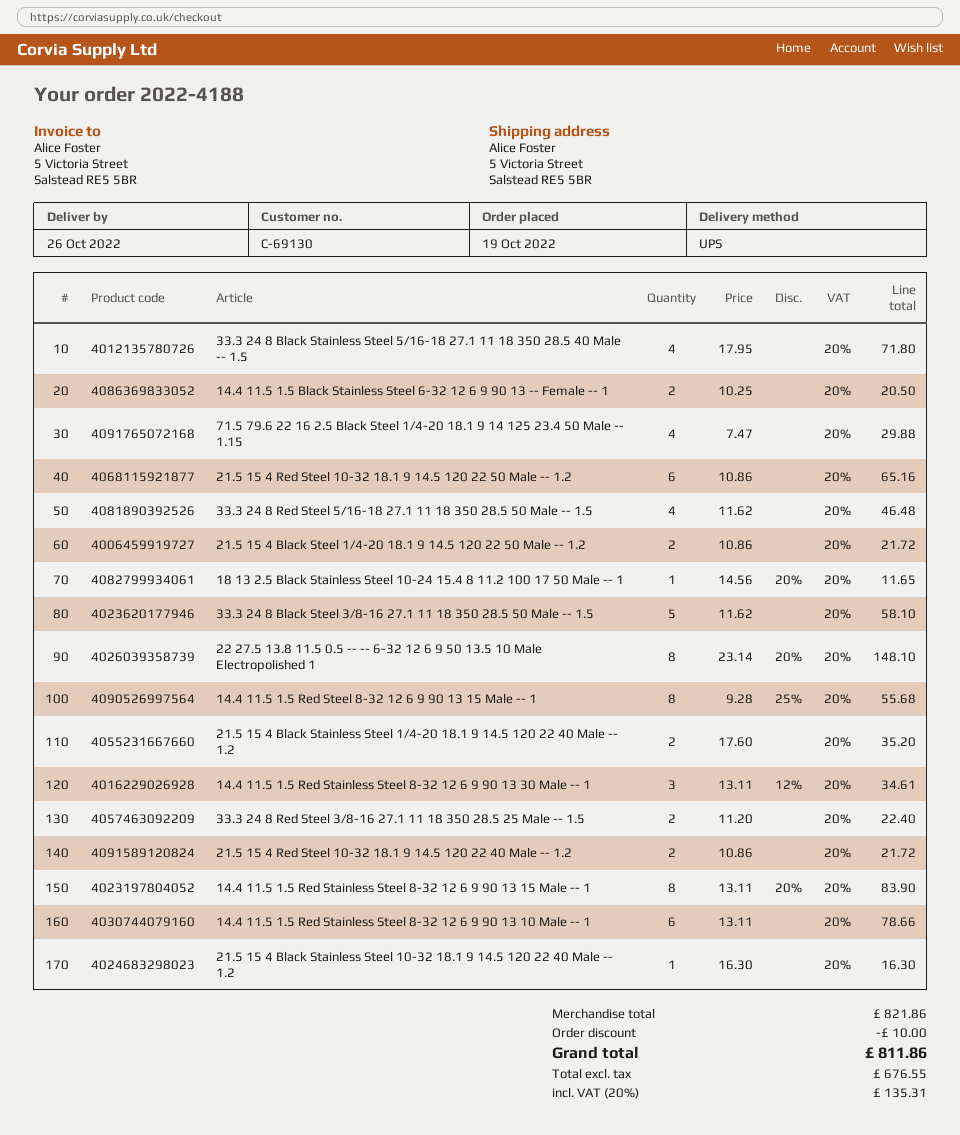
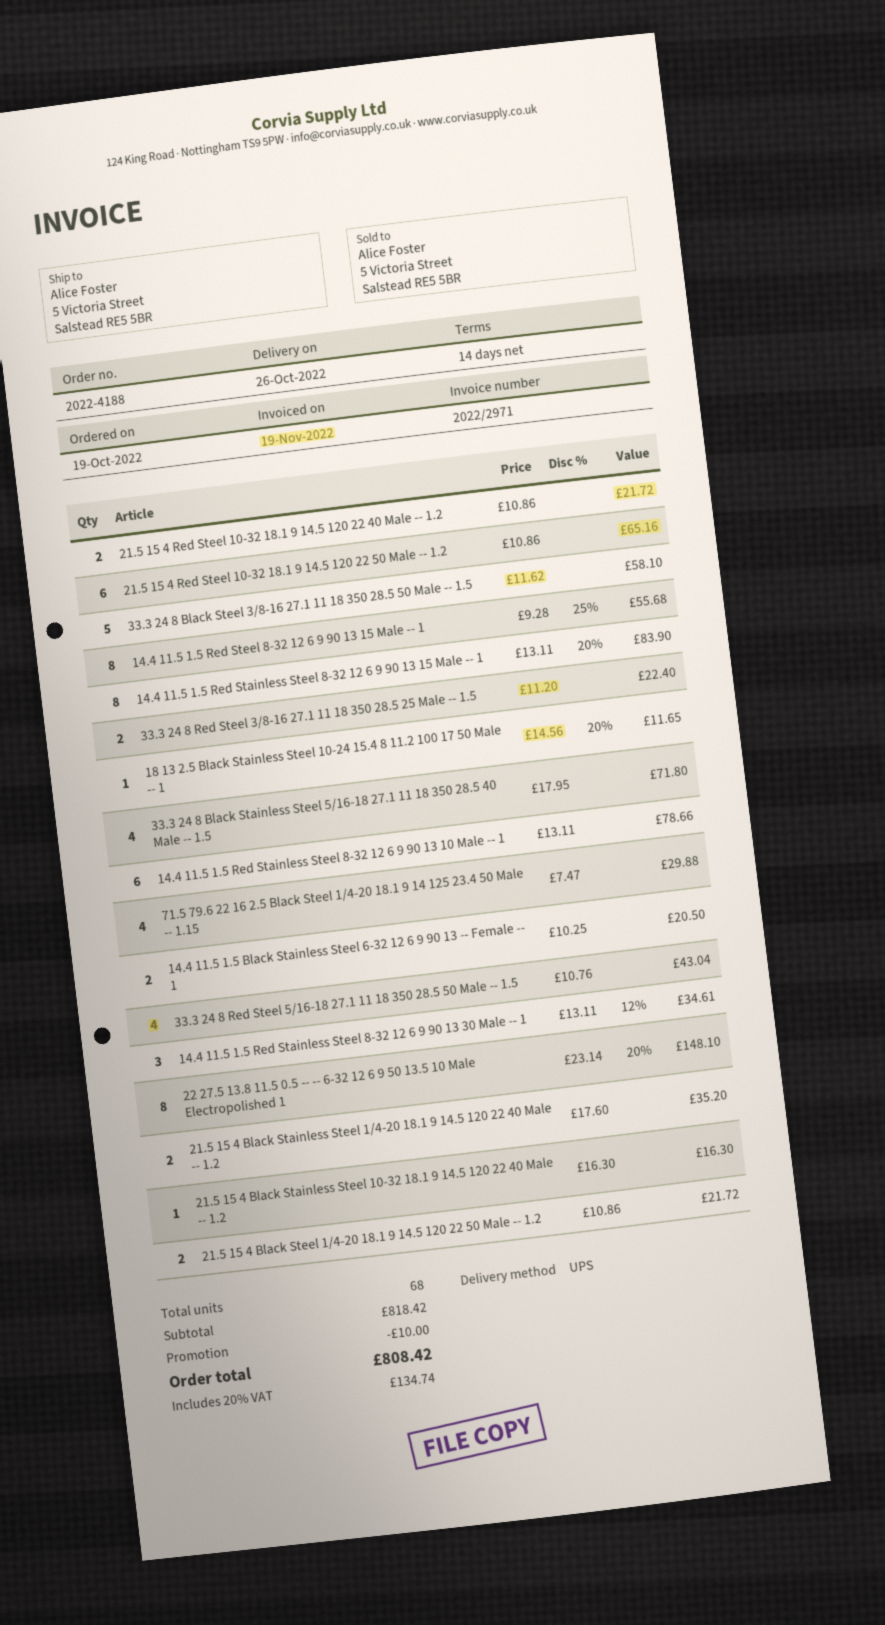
33.3 24 8 Red Steel 5/16-18 27.1 11 18 350 28.5 50 Male -- 1.5: 4 x 11.62 = 46.48 -> 4 x 10.76 = 43.04
subtotal: 821.86 -> 818.42
tax: 20% = 135.31 -> 20% = 134.74
total: 811.86 -> 808.42

